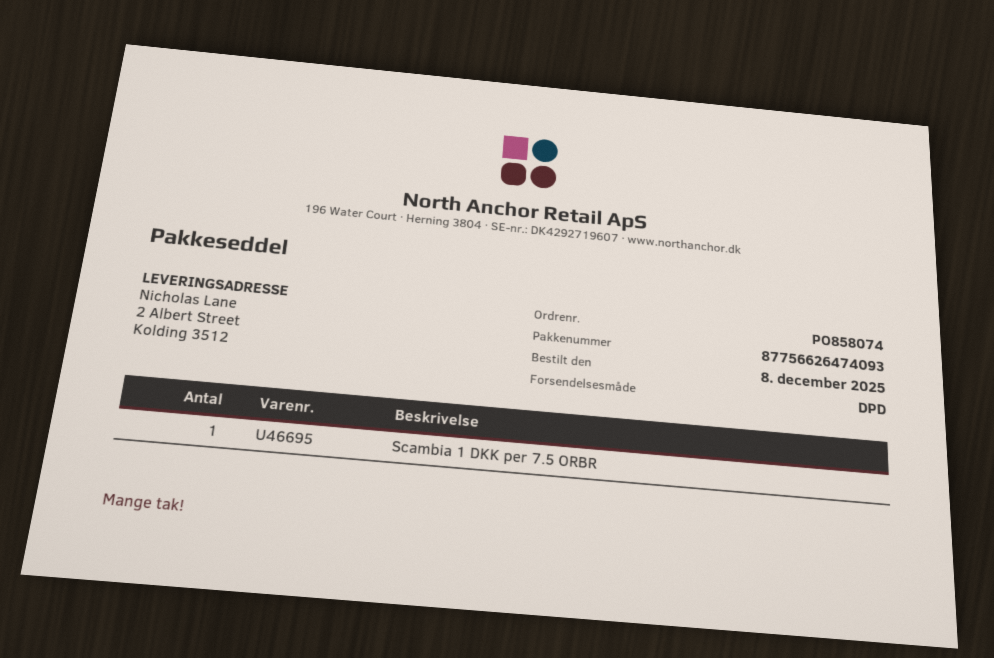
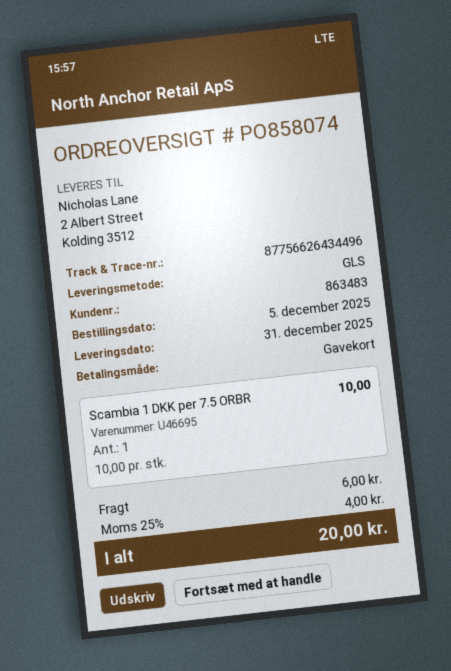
order date: 2025-12-08 -> 2025-12-05
shipping method: DPD -> GLS
tracking number: 87756626474093 -> 87756626434496

